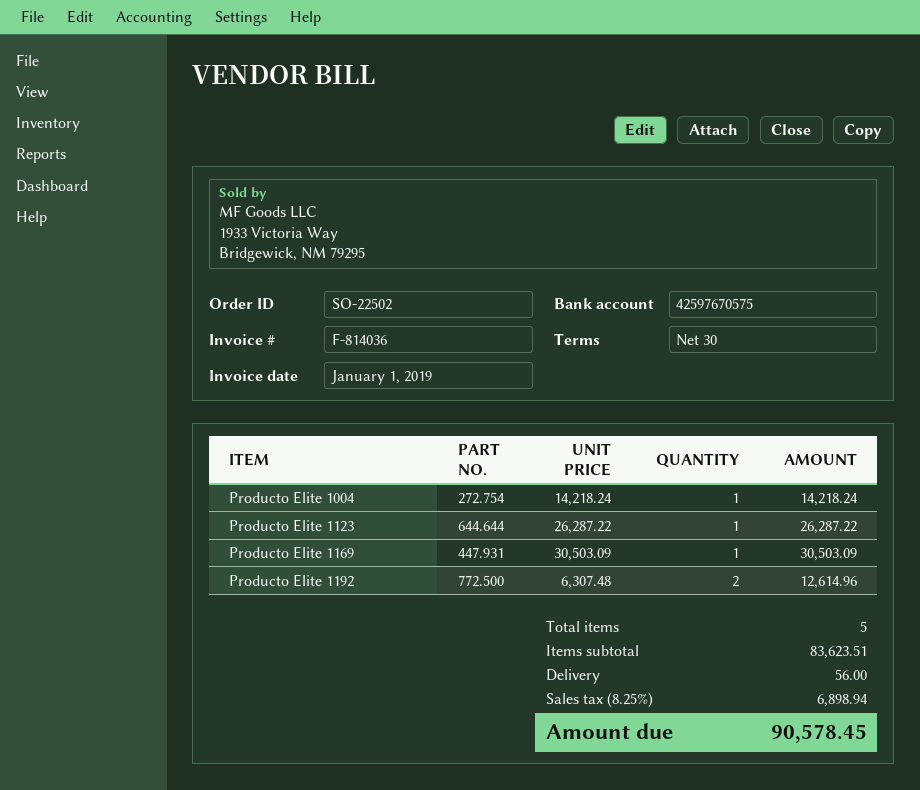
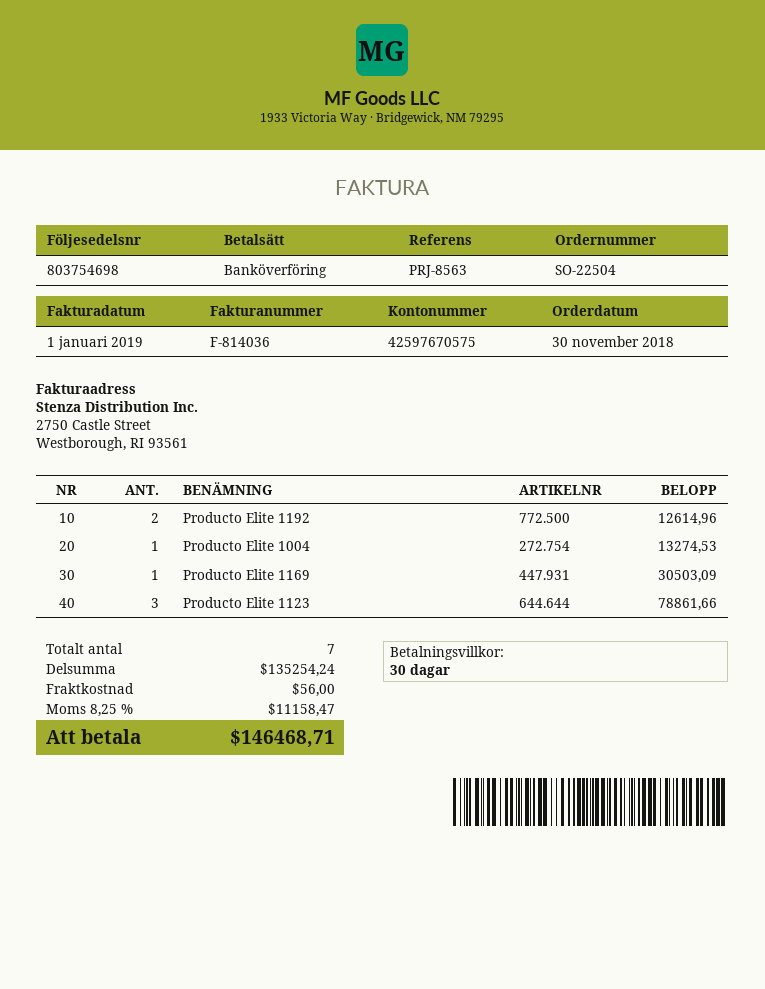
order number: SO-22502 -> SO-22504
Producto Elite 1004: 1 for 14218.24 -> 1 for 13274.53
Producto Elite 1123: 1 for 26287.22 -> 3 for 78861.66
total quantity: 5 -> 7
subtotal: 83623.51 -> 135254.24
tax: 8.25% = 6898.94 -> 8.25% = 11158.47
total: 90578.45 -> 146468.71

